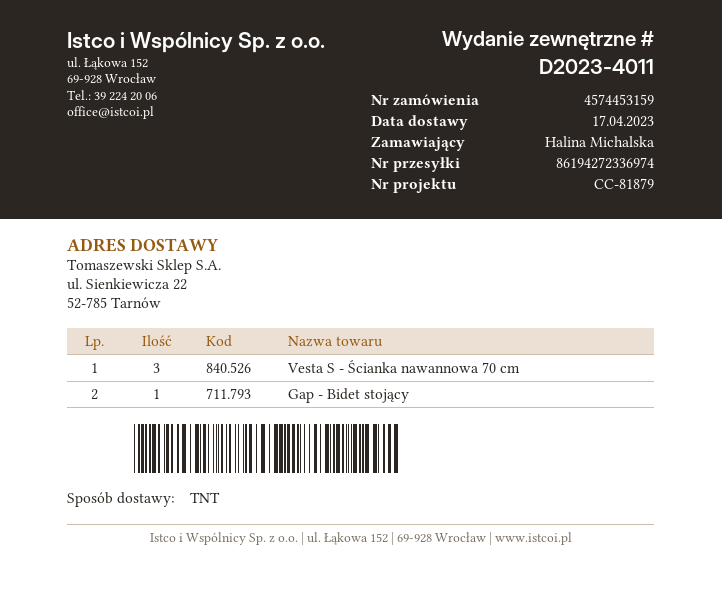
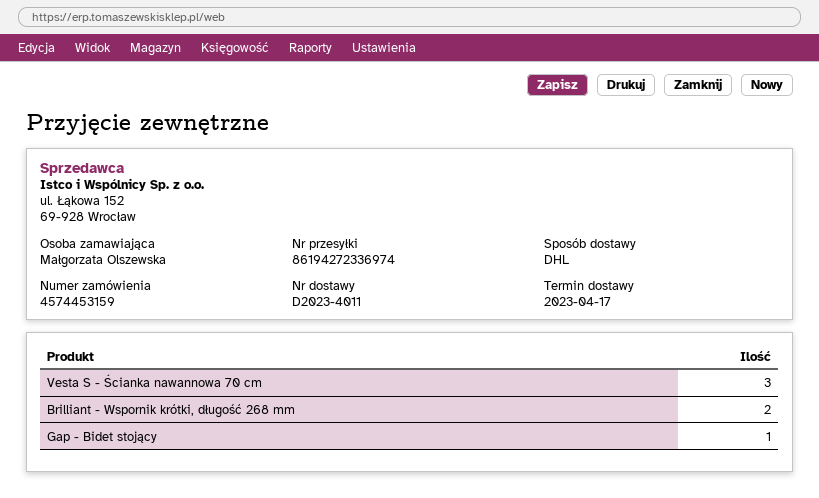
ordered by: Halina Michalska -> Małgorzata Olszewska
shipping method: TNT -> DHL
Brilliant - Wspornik krótki, długość 268 mm: none -> 2

